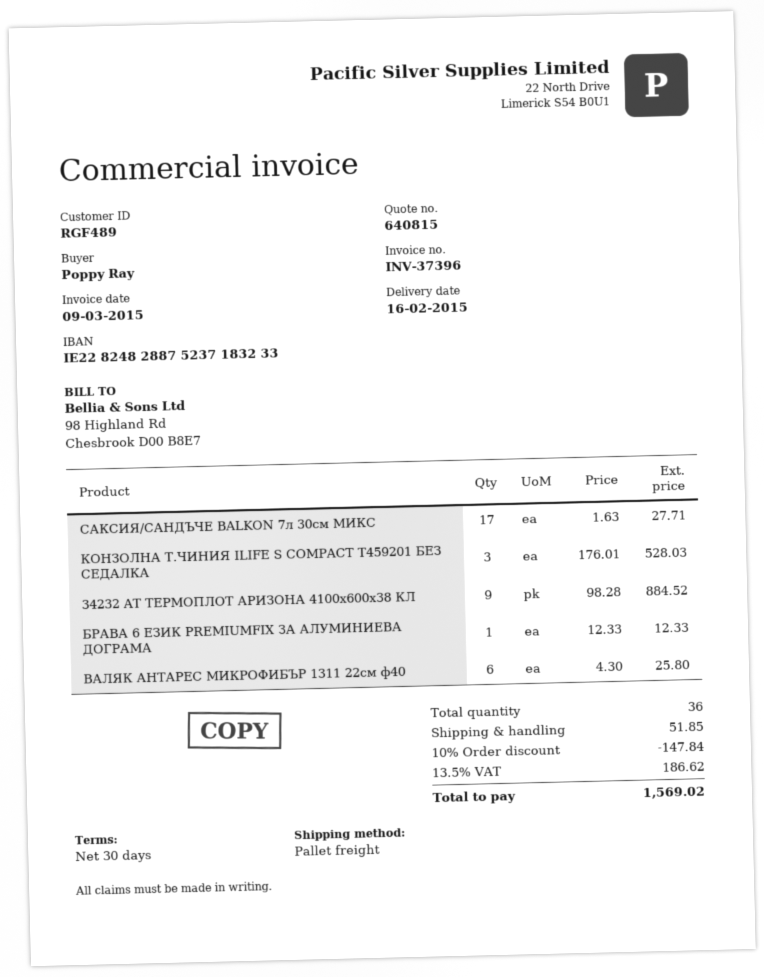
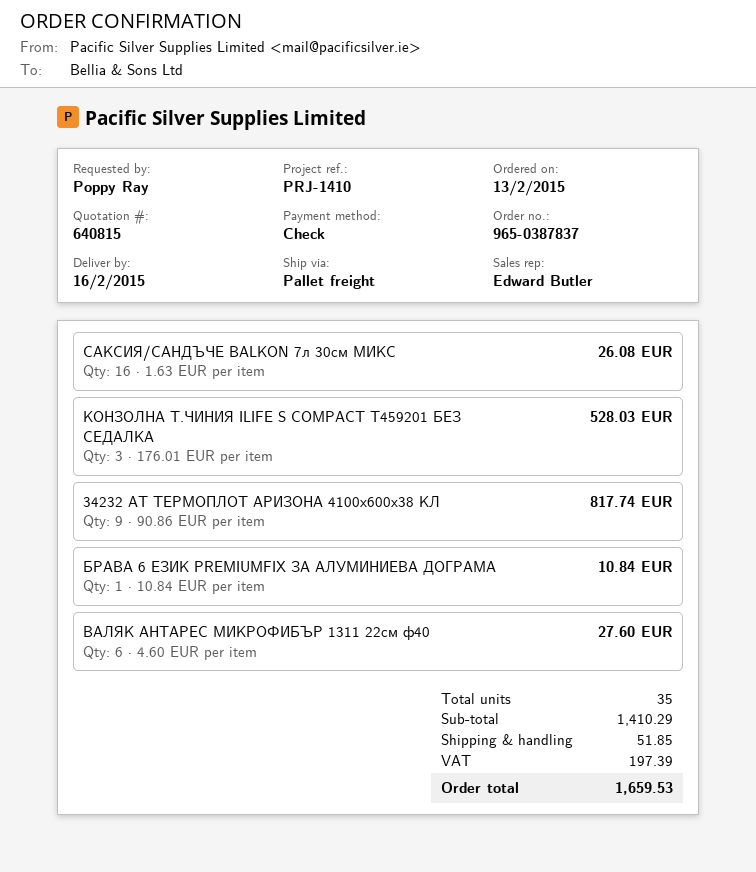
САКСИЯ/САНДЪЧЕ BALKON 7л 30см МИКС: 17 x 1.63 = 27.71 -> 16 x 1.63 = 26.08
34232 AT ТЕРМОПЛОТ АРИЗОНА 4100х600х38 КЛ: 9 x 98.28 = 884.52 -> 9 x 90.86 = 817.74
БРАВА 6 ЕЗИК PREMIUMFIX ЗА АЛУМИНИЕВА ДОГРАМА: 1 x 12.33 = 12.33 -> 1 x 10.84 = 10.84
ВАЛЯК АНТАРЕС МИКРОФИБЪР 1311 22см ф40: 6 x 4.30 = 25.80 -> 6 x 4.60 = 27.60
total quantity: 36 -> 35
discount: 10% = 147.84 -> none
tax: 186.62 -> 197.39
total: 1569.02 -> 1659.53

